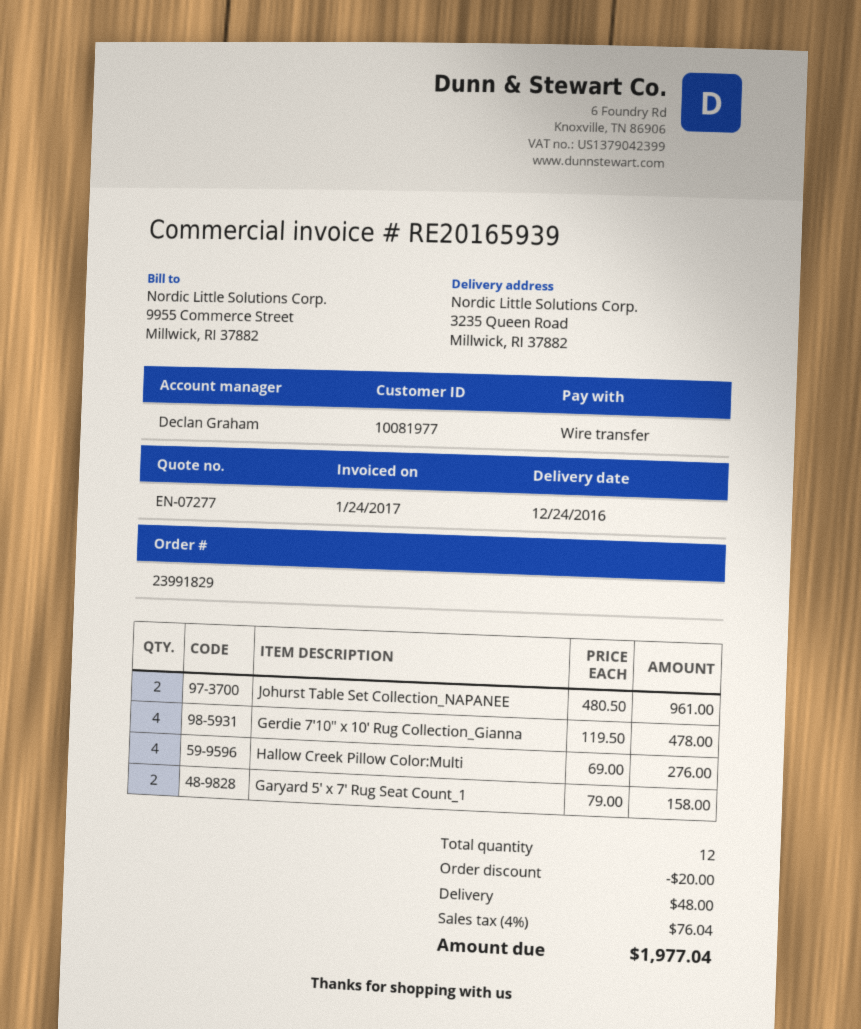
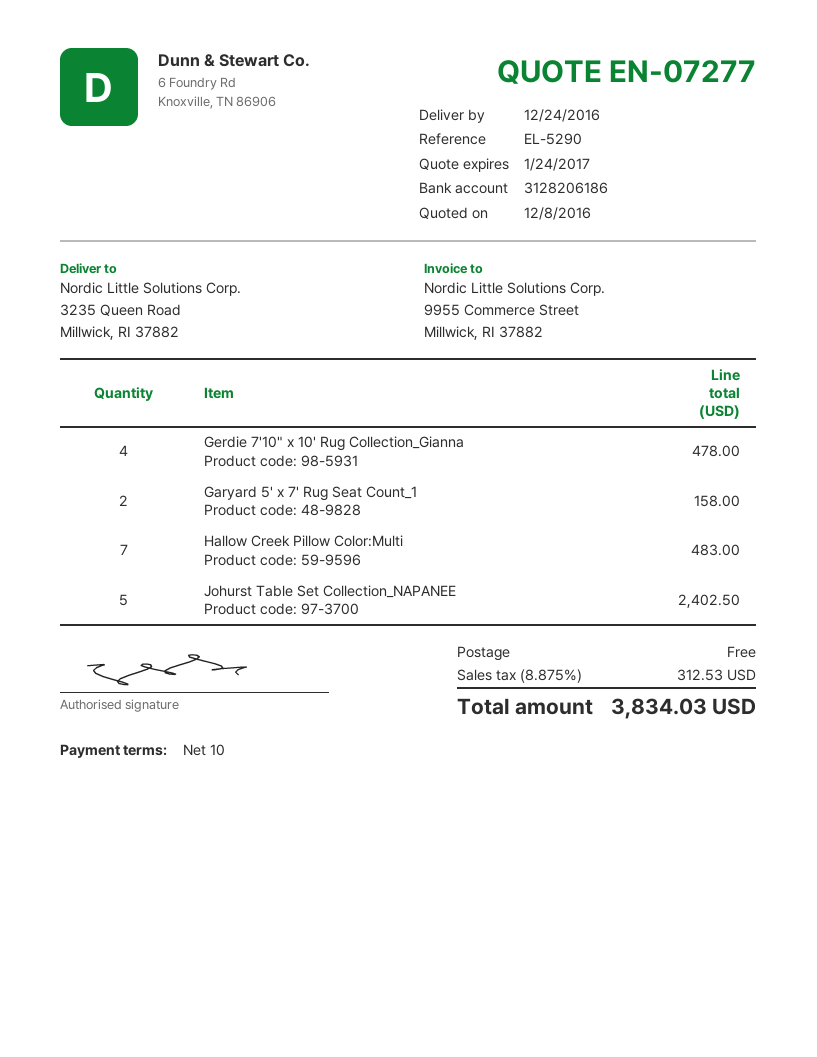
Johurst Table Set Collection_NAPANEE: 2 for 961.00 -> 5 for 2402.50
Hallow Creek Pillow Color:Multi: 4 for 276.00 -> 7 for 483.00
discount: 20.00 -> none
shipping: 48.00 -> 0.00
tax: 4% = 76.04 -> 8.875% = 312.53
total: 1977.04 -> 3834.03

